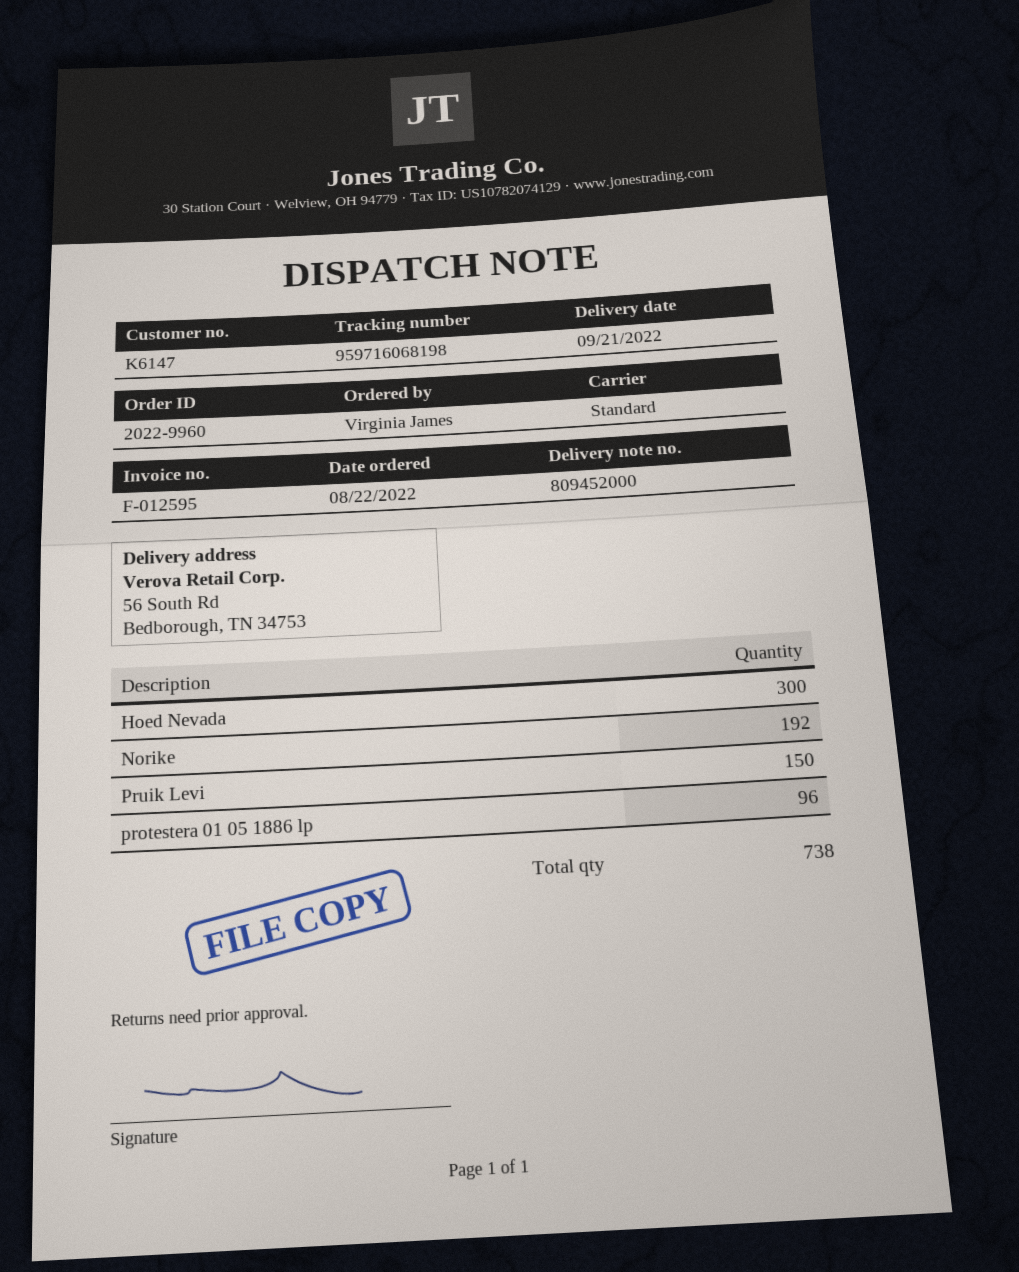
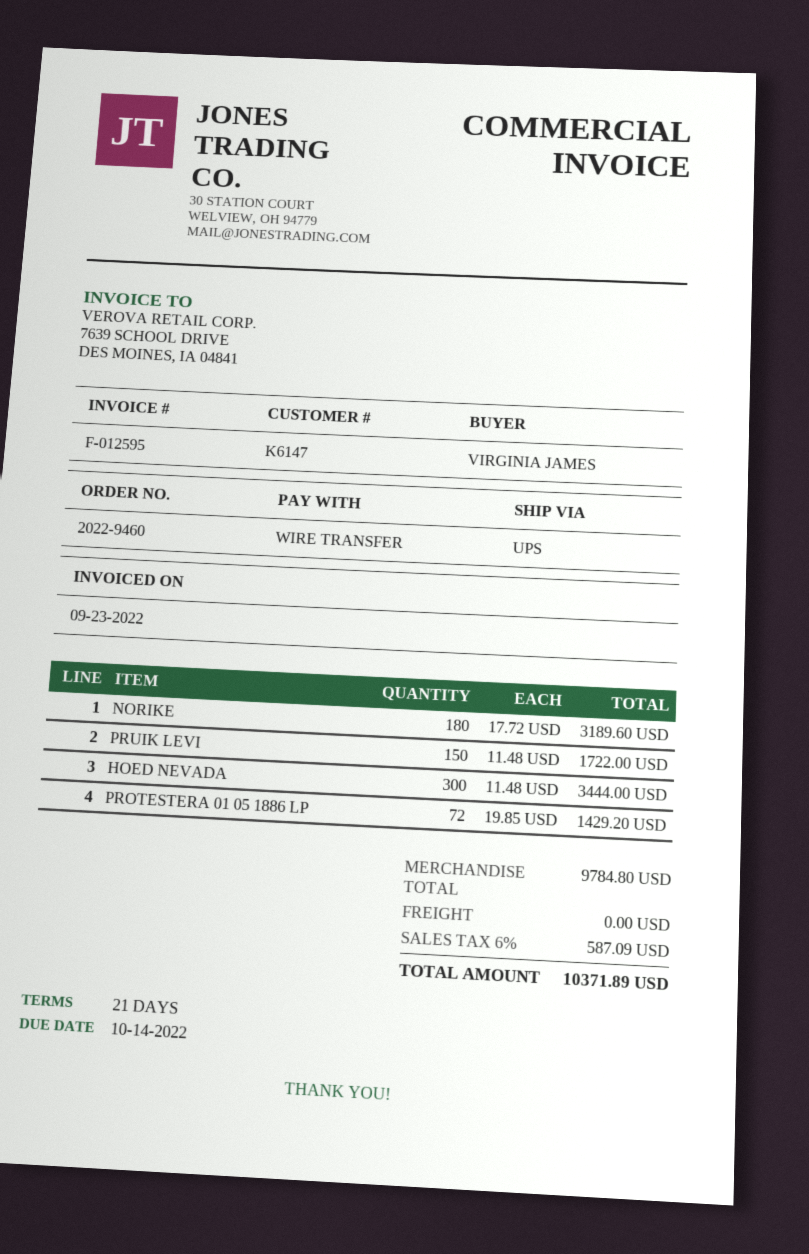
order number: 2022-9960 -> 2022-9460
shipping method: standard -> UPS
Norike: 192 -> 180
protestera 01 05 1886 lp: 96 -> 72

